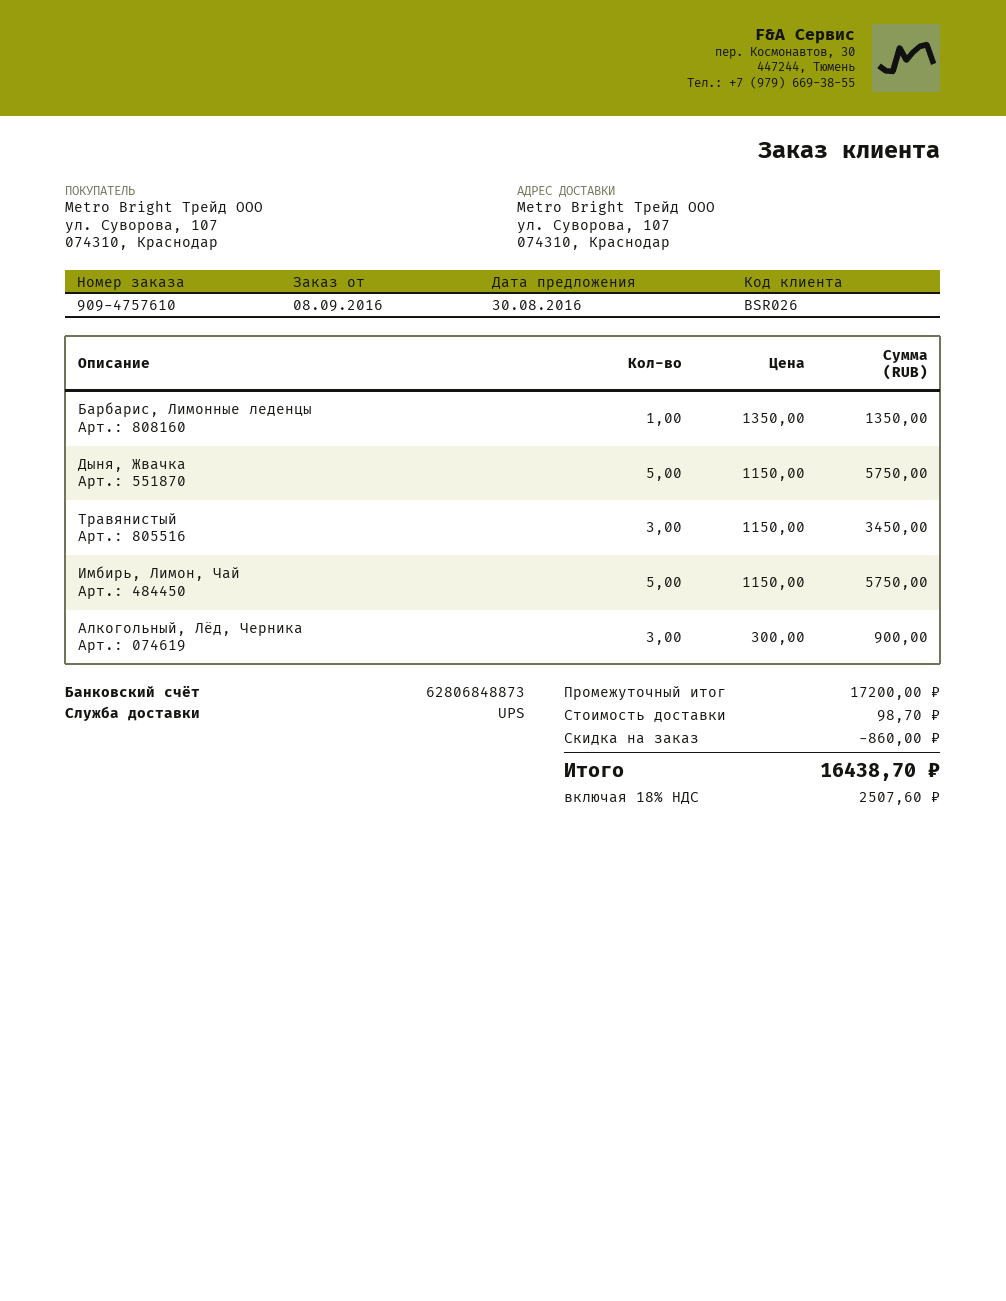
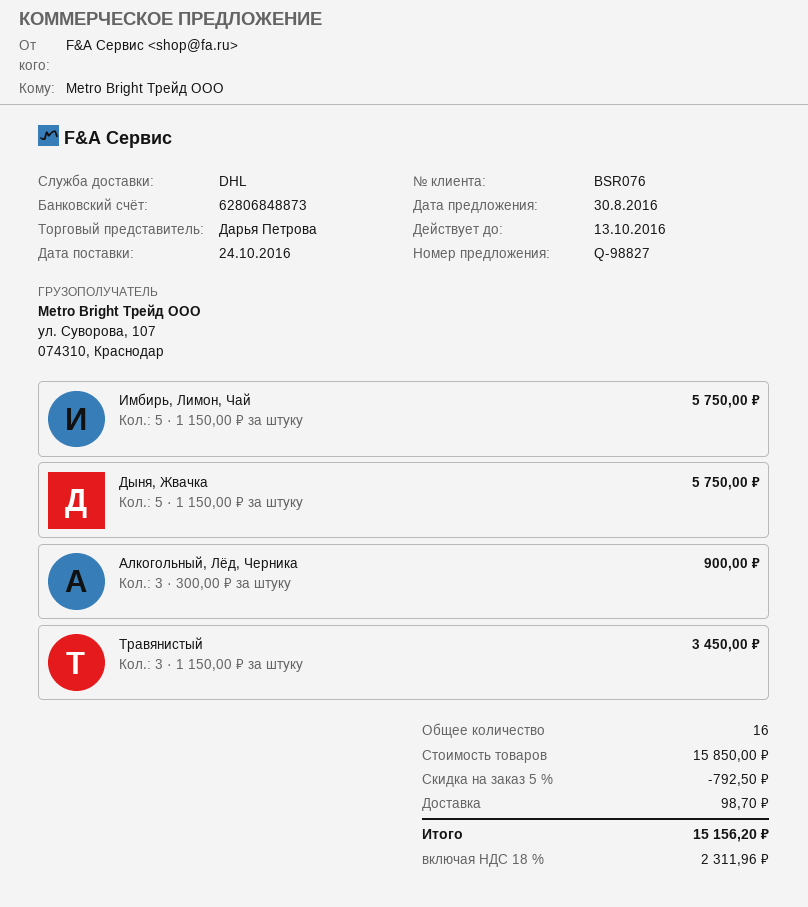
customer number: BSR026 -> BSR076
shipping method: UPS -> DHL
Барбарис, Лимонные леденцы: 1 x 1350.00 = 1350.00 -> none
subtotal: 17200.00 -> 15850.00
discount: 860.00 -> 792.50
tax: 18% = 2507.60 -> 18% = 2311.96
total: 16438.70 -> 15156.20

